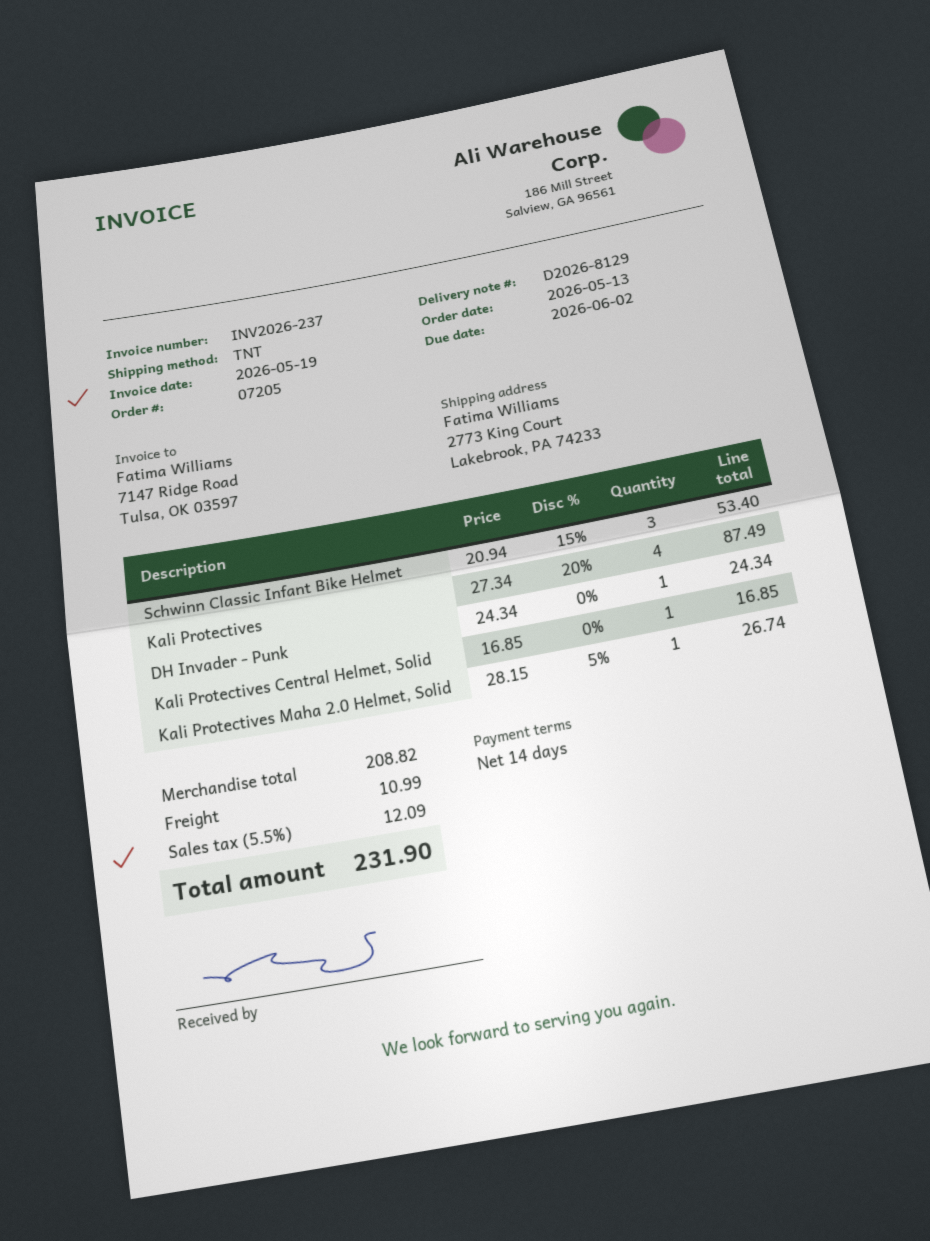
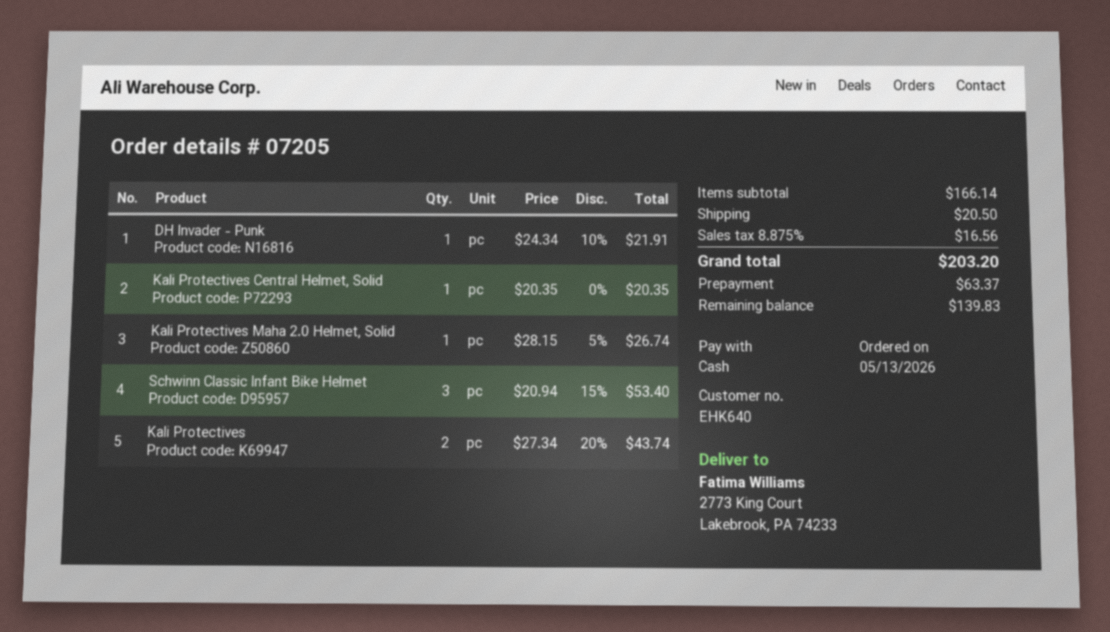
Kali Protectives: 4 x 27.34 - 20% = 87.49 -> 2 x 27.34 - 20% = 43.74
DH Invader - Punk: 1 x 24.34 = 24.34 -> 1 x 24.34 - 10% = 21.91
Kali Protectives Central Helmet, Solid: 1 x 16.85 = 16.85 -> 1 x 20.35 = 20.35
subtotal: 208.82 -> 166.14
shipping: 10.99 -> 20.50
tax: 5.5% = 12.09 -> 8.875% = 16.56
total: 231.90 -> 203.20

